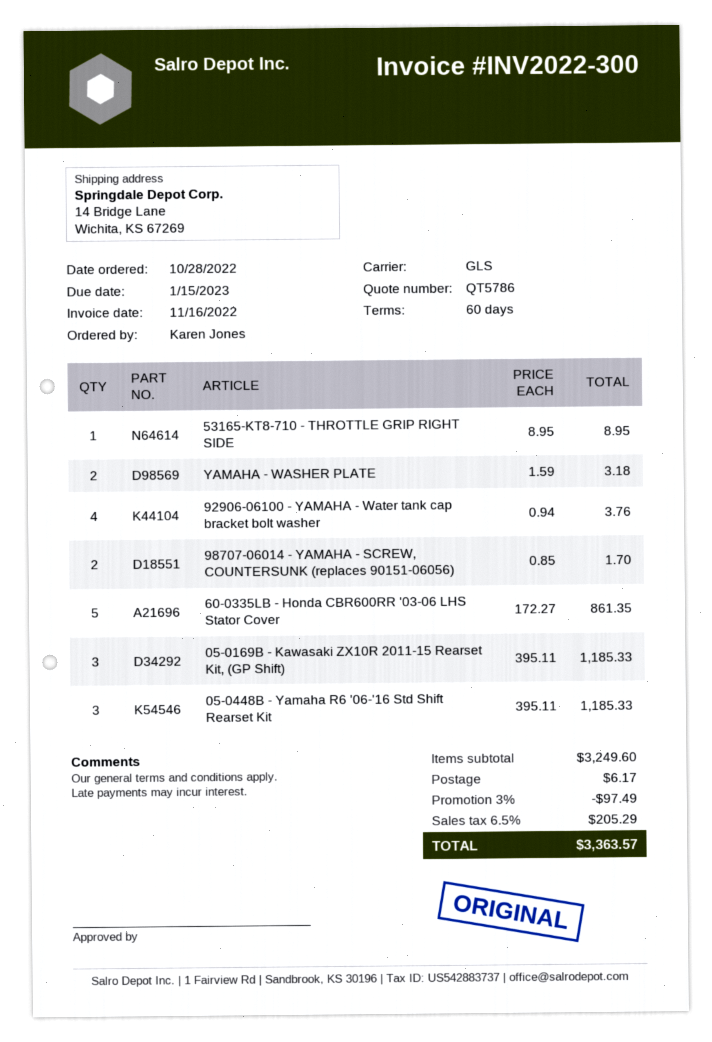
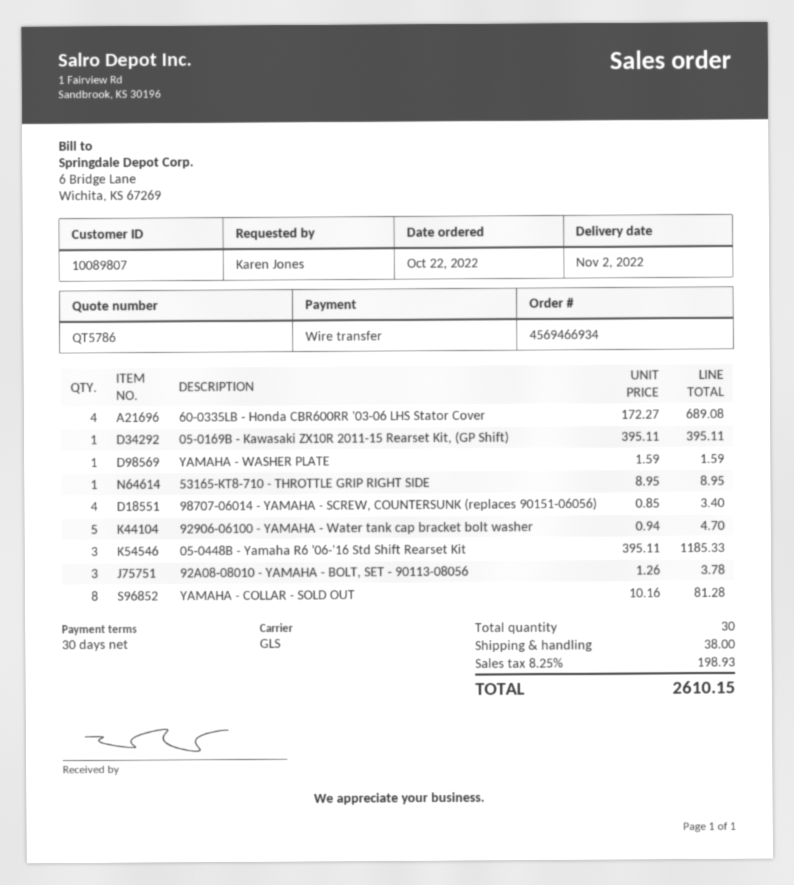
order date: 2022-10-28 -> 2022-10-22
payment terms: 60 days -> 30 days
YAMAHA - WASHER PLATE: 2 x 1.59 = 3.18 -> 1 x 1.59 = 1.59
92906-06100 - YAMAHA - Water tank cap bracket bolt washer: 4 x 0.94 = 3.76 -> 5 x 0.94 = 4.70
98707-06014 - YAMAHA - SCREW, COUNTERSUNK (replaces 90151-06056): 2 x 0.85 = 1.70 -> 4 x 0.85 = 3.40
60-0335LB - Honda CBR600RR '03-06 LHS Stator Cover: 5 x 172.27 = 861.35 -> 4 x 172.27 = 689.08
05-0169B - Kawasaki ZX10R 2011-15 Rearset Kit, (GP Shift): 3 x 395.11 = 1185.33 -> 1 x 395.11 = 395.11
92A08-08010 - YAMAHA - BOLT, SET - 90113-08056: none -> 3 x 1.26 = 3.78
YAMAHA - COLLAR - SOLD OUT: none -> 8 x 10.16 = 81.28
discount: 3% = 97.49 -> none
shipping: 6.17 -> 38.00
tax: 6.5% = 205.29 -> 8.25% = 198.93
total: 3363.57 -> 2610.15

